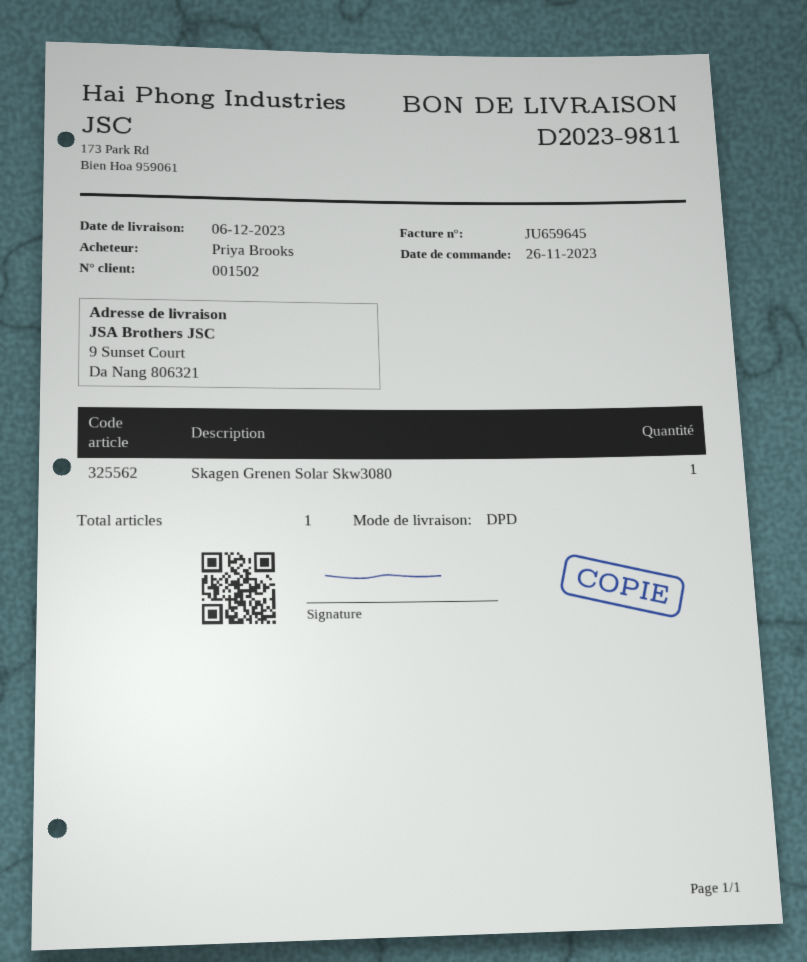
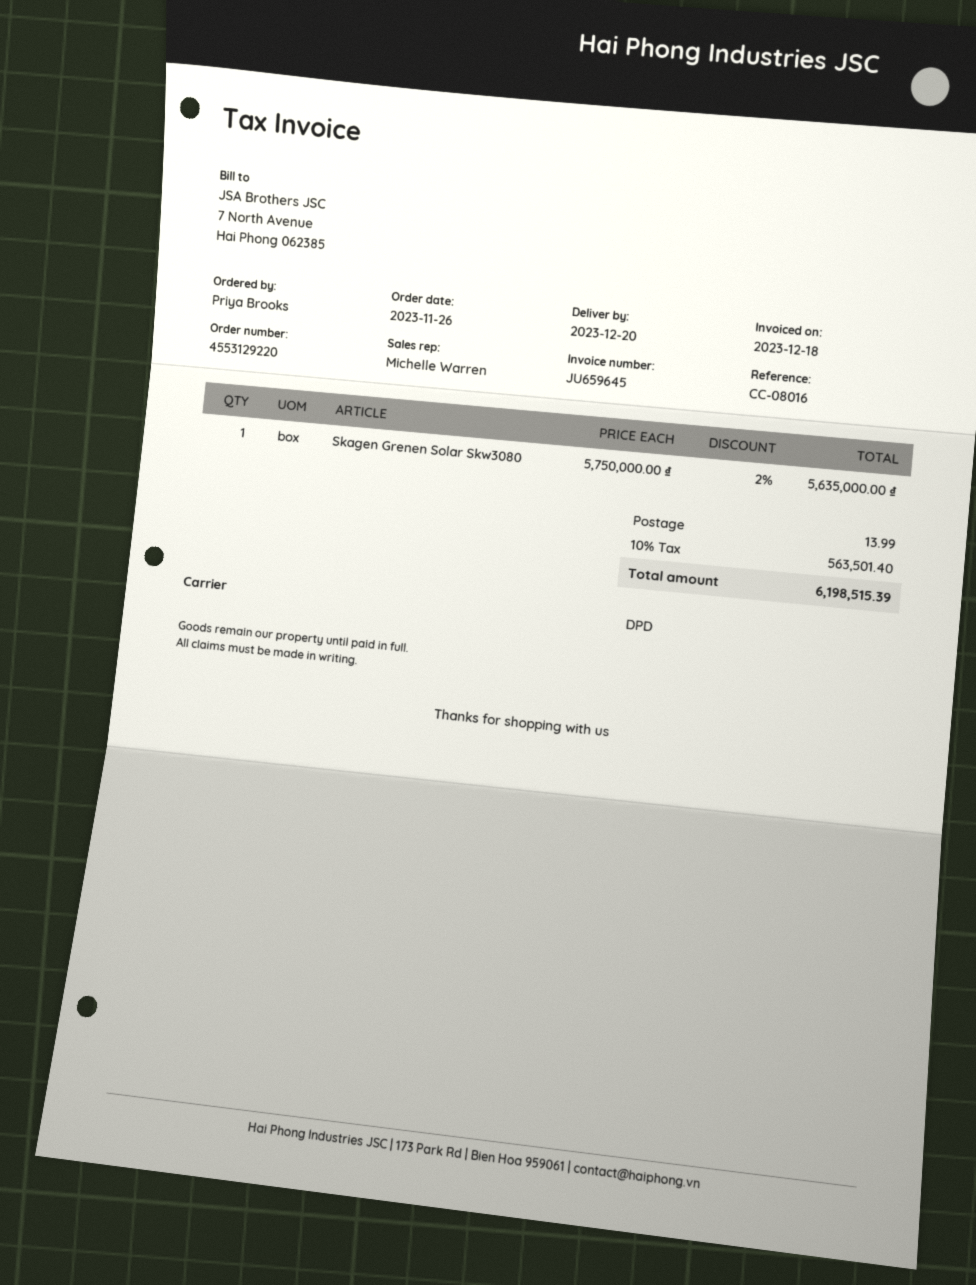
delivery date: 2023-12-06 -> 2023-12-20

